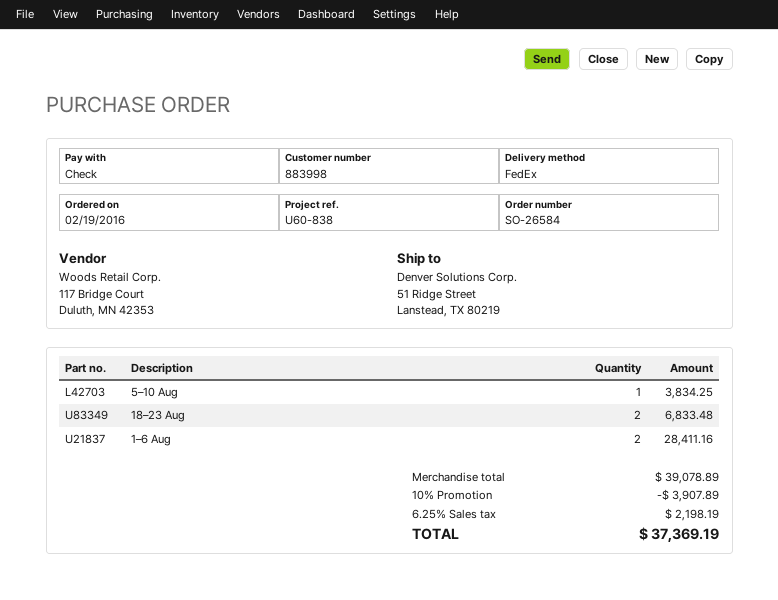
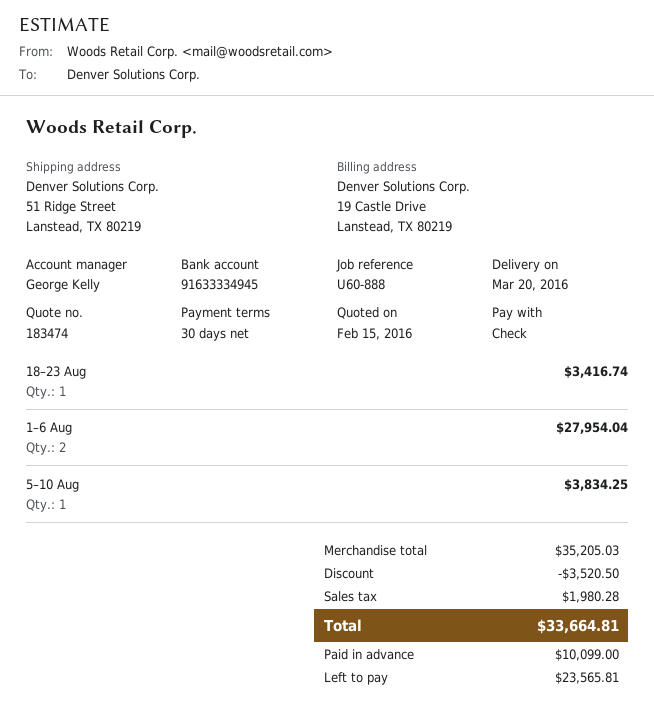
reference: U60-838 -> U60-888
18–23 Aug: 2 for 6833.48 -> 1 for 3416.74
1–6 Aug: 2 for 28411.16 -> 2 for 27954.04
subtotal: 39078.89 -> 35205.03
discount: 3907.89 -> 3520.50
tax: 2198.19 -> 1980.28
total: 37369.19 -> 33664.81

